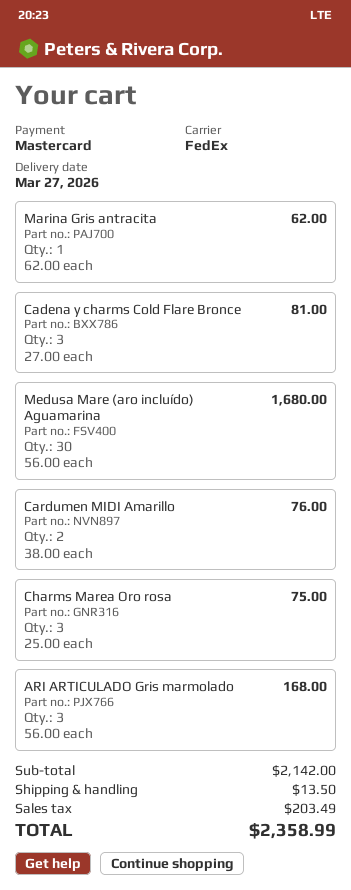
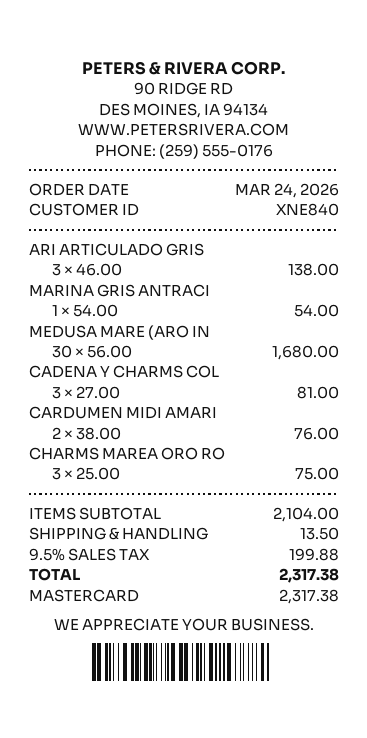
Marina Gris antracita: 1 x 62.00 = 62.00 -> 1 x 54.00 = 54.00
ARI ARTICULADO Gris marmolado: 3 x 56.00 = 168.00 -> 3 x 46.00 = 138.00
subtotal: 2142.00 -> 2104.00
tax: 203.49 -> 199.88
total: 2358.99 -> 2317.38

